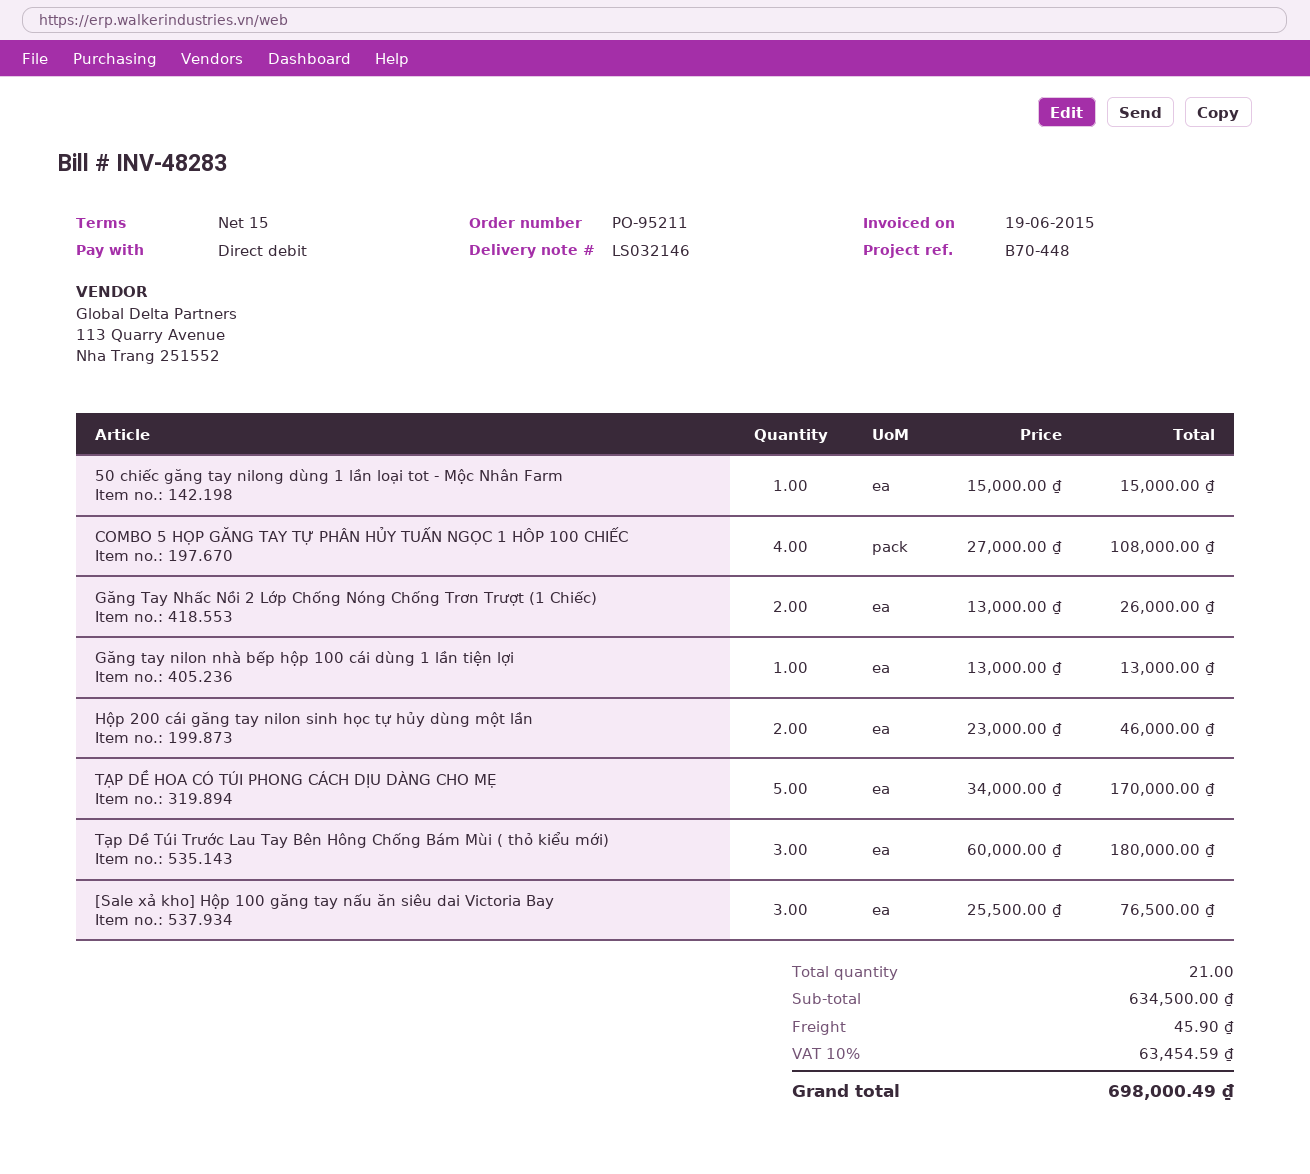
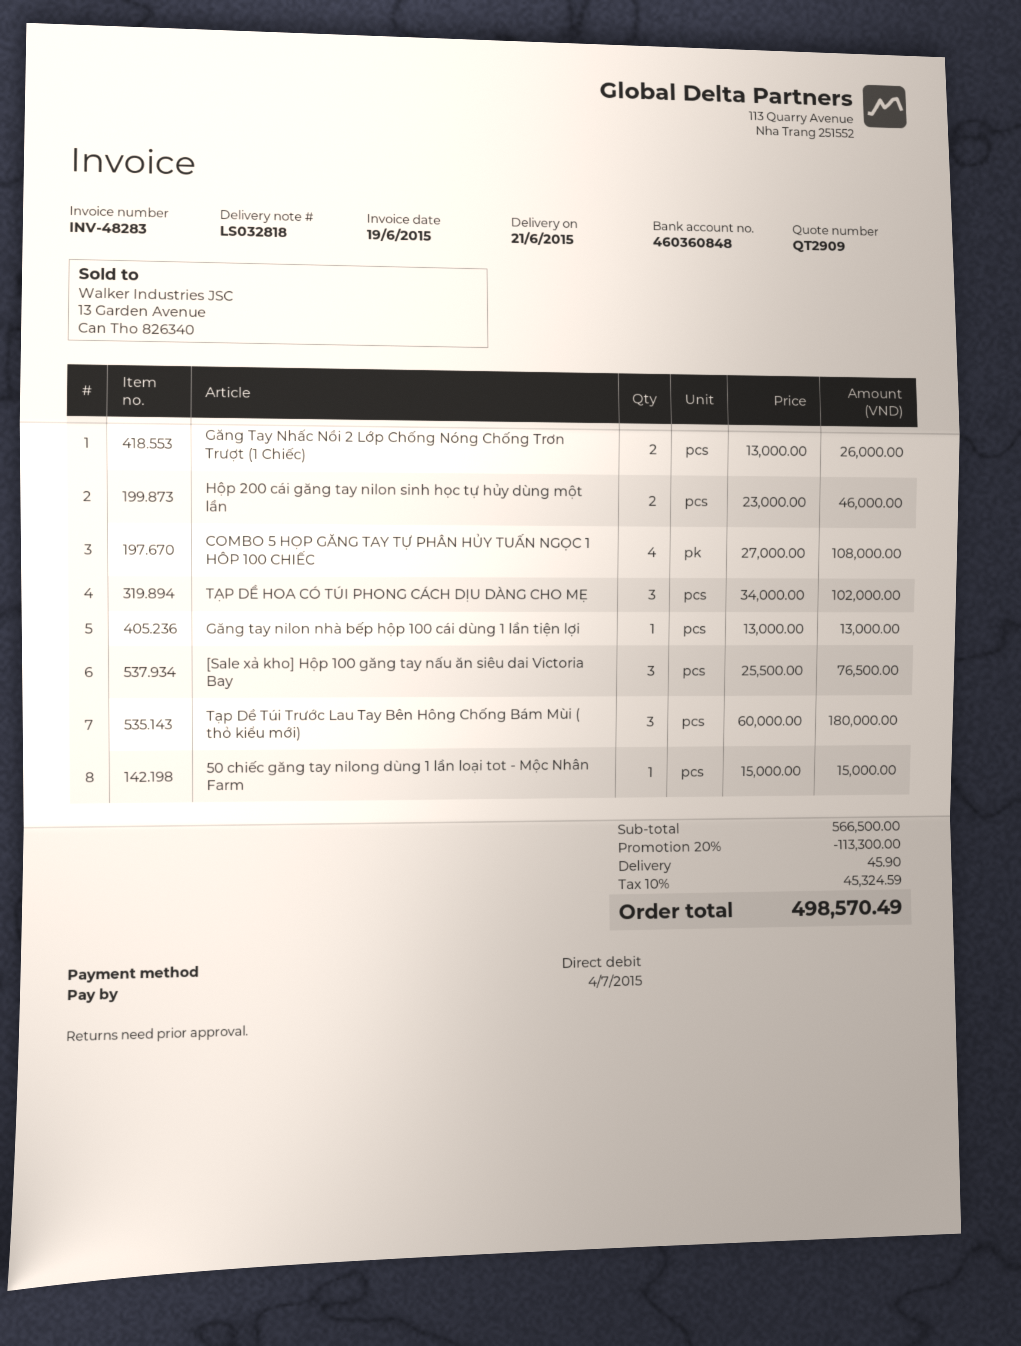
delivery note number: LS032146 -> LS032818
TẠP DỀ HOA CÓ TÚI PHONG CÁCH DỊU DÀNG CHO MẸ: 5 x 34000.00 = 170000.00 -> 3 x 34000.00 = 102000.00
subtotal: 634500.00 -> 566500.00
discount: none -> 20% = 113300.00
tax: 10% = 63454.59 -> 10% = 45324.59
total: 698000.49 -> 498570.49

